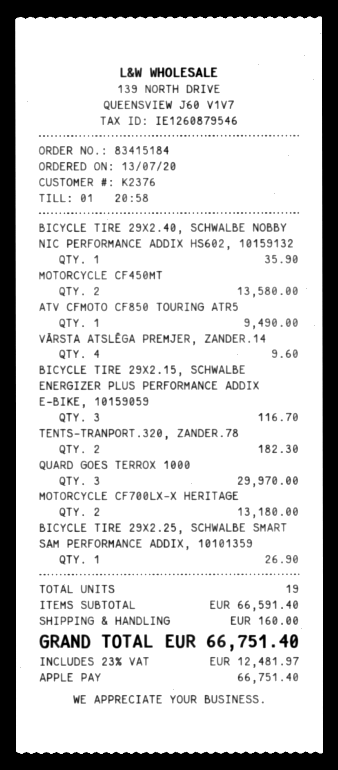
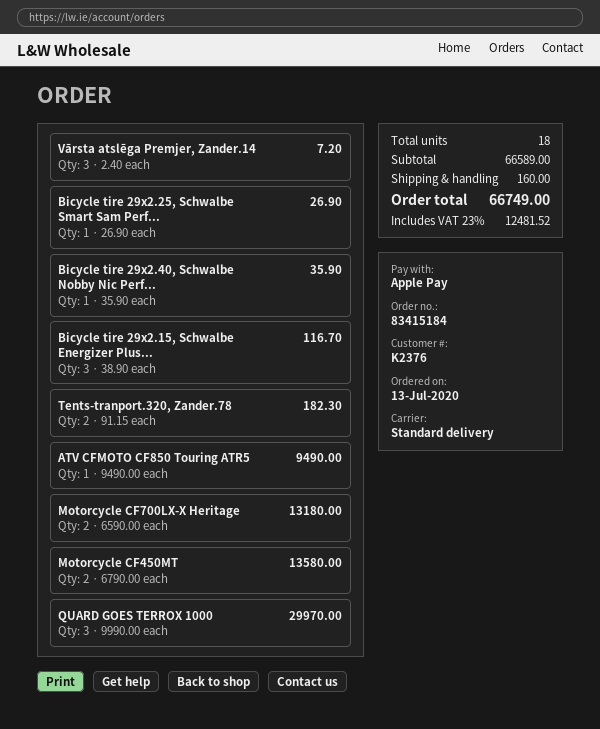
VĀRSTA ATSLĒGA PREMJER, ZANDER.14: 4 for 9.60 -> 3 for 7.20
total quantity: 19 -> 18
subtotal: 66591.40 -> 66589.00
tax: 23% = 12481.97 -> 23% = 12481.52
total: 66751.40 -> 66749.00

